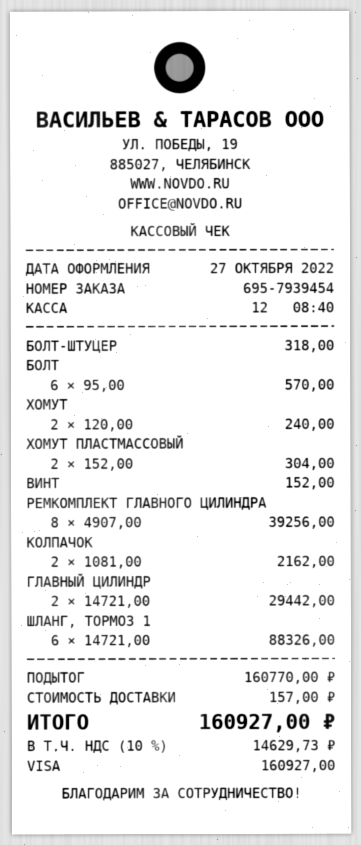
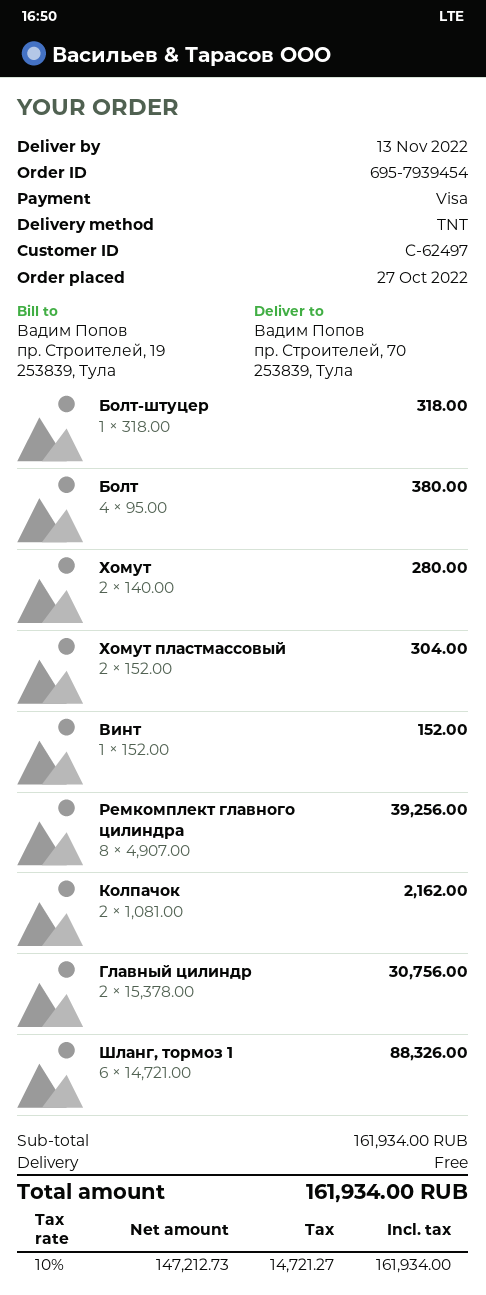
БОЛТ: 6 x 95.00 = 570.00 -> 4 x 95.00 = 380.00
ХОМУТ: 2 x 120.00 = 240.00 -> 2 x 140.00 = 280.00
ГЛАВНЫЙ ЦИЛИНДР: 2 x 14721.00 = 29442.00 -> 2 x 15378.00 = 30756.00
subtotal: 160770.00 -> 161934.00
shipping: 157.00 -> 0.00
tax: 10% = 14629.73 -> 10% = 14721.27
total: 160927.00 -> 161934.00

